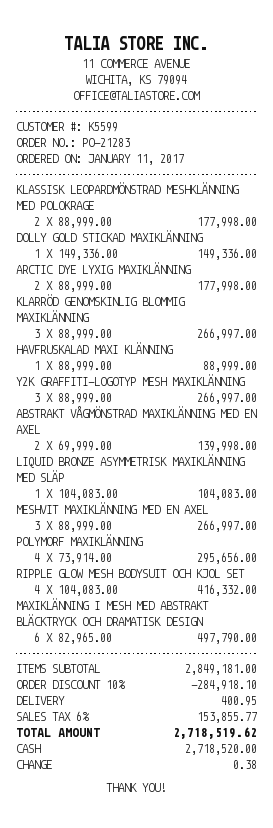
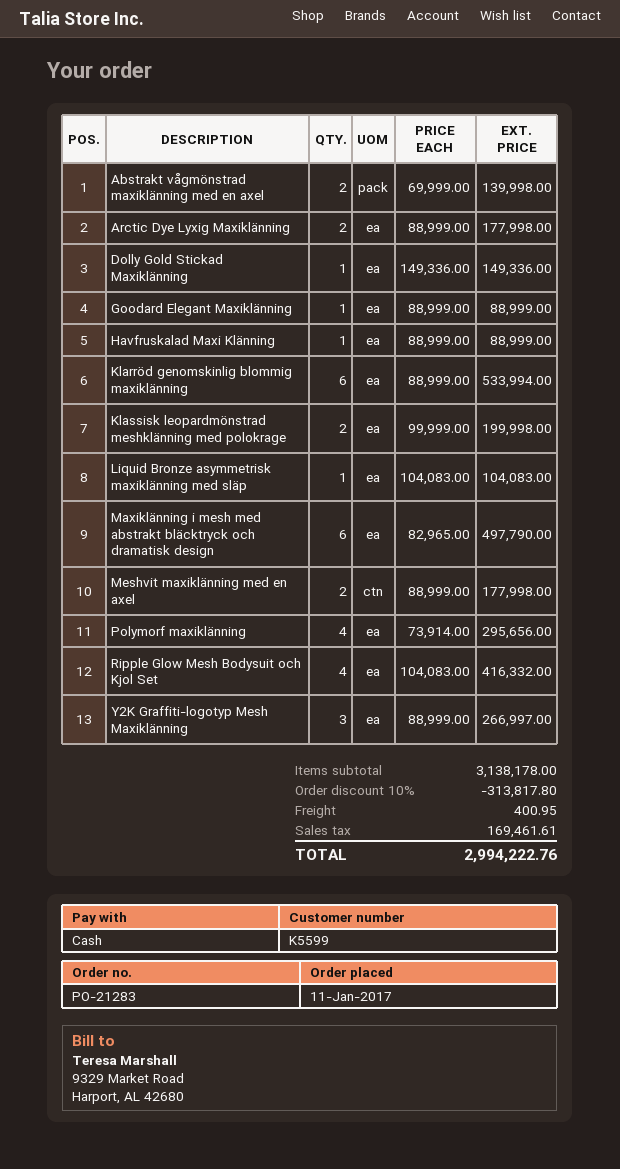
KLASSISK LEOPARDMÖNSTRAD MESHKLÄNNING MED POLOKRAGE: 2 x 88999.00 = 177998.00 -> 2 x 99999.00 = 199998.00
KLARRÖD GENOMSKINLIG BLOMMIG MAXIKLÄNNING: 3 x 88999.00 = 266997.00 -> 6 x 88999.00 = 533994.00
MESHVIT MAXIKLÄNNING MED EN AXEL: 3 x 88999.00 = 266997.00 -> 2 x 88999.00 = 177998.00
Goodard Elegant Maxiklänning: none -> 1 x 88999.00 = 88999.00
subtotal: 2849181.00 -> 3138178.00
discount: 10% = 284918.10 -> 10% = 313817.80
tax: 153855.77 -> 169461.61
total: 2718519.62 -> 2994222.76

